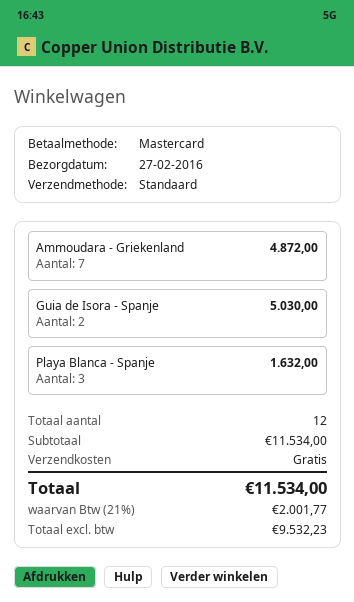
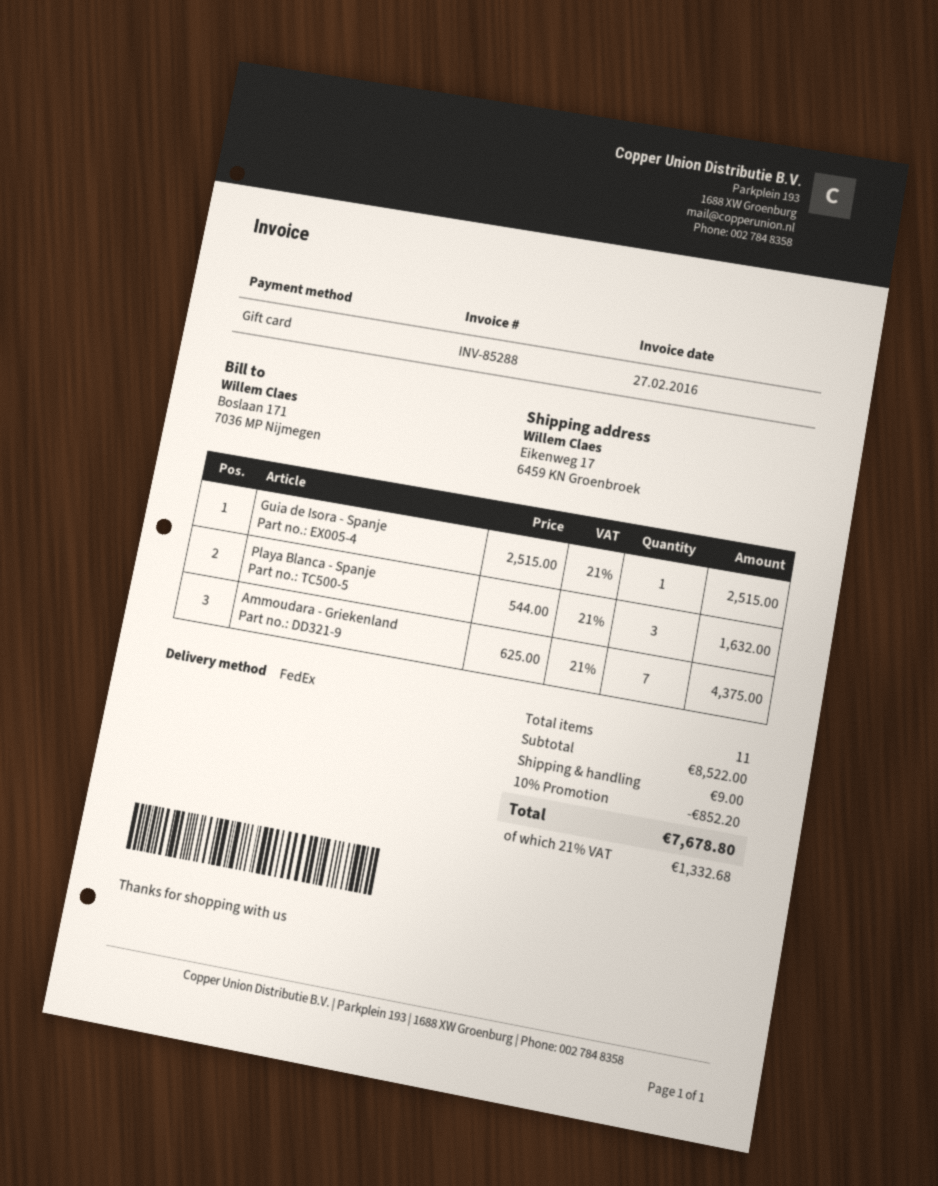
payment method: Mastercard -> gift card
shipping method: standard -> FedEx
Ammoudara - Griekenland: 7 for 4872.00 -> 7 for 4375.00
Guia de Isora - Spanje: 2 for 5030.00 -> 1 for 2515.00
total quantity: 12 -> 11
subtotal: 11534.00 -> 8522.00
discount: none -> 10% = 852.20
shipping: 0.00 -> 9.00
tax: 21% = 2001.77 -> 21% = 1332.68
total: 11534.00 -> 7678.80

